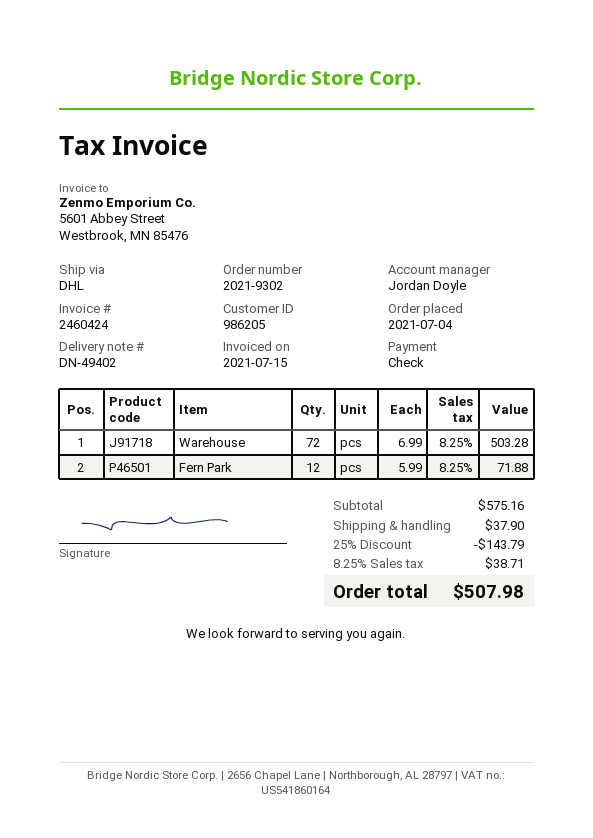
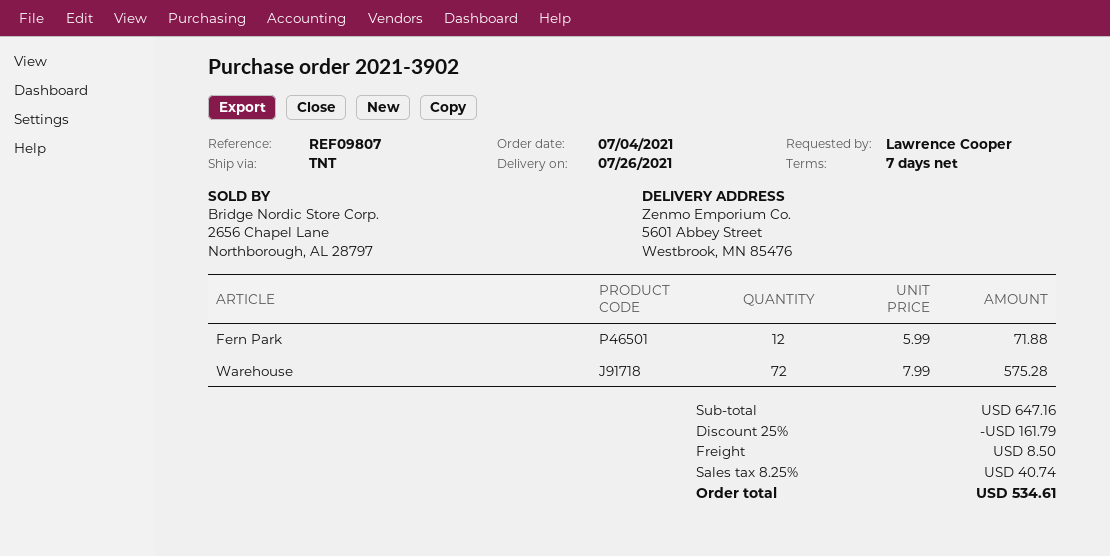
order number: 2021-9302 -> 2021-3902
shipping method: DHL -> TNT
Warehouse: 72 x 6.99 = 503.28 -> 72 x 7.99 = 575.28
subtotal: 575.16 -> 647.16
discount: 25% = 143.79 -> 25% = 161.79
shipping: 37.90 -> 8.50
tax: 8.25% = 38.71 -> 8.25% = 40.74
total: 507.98 -> 534.61

